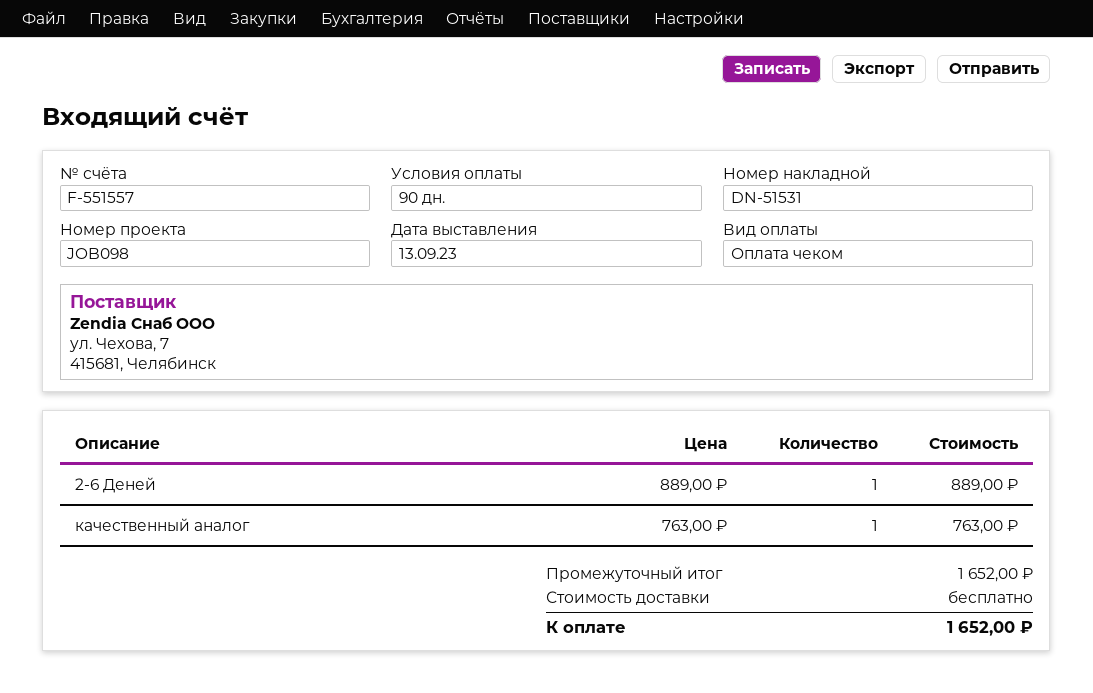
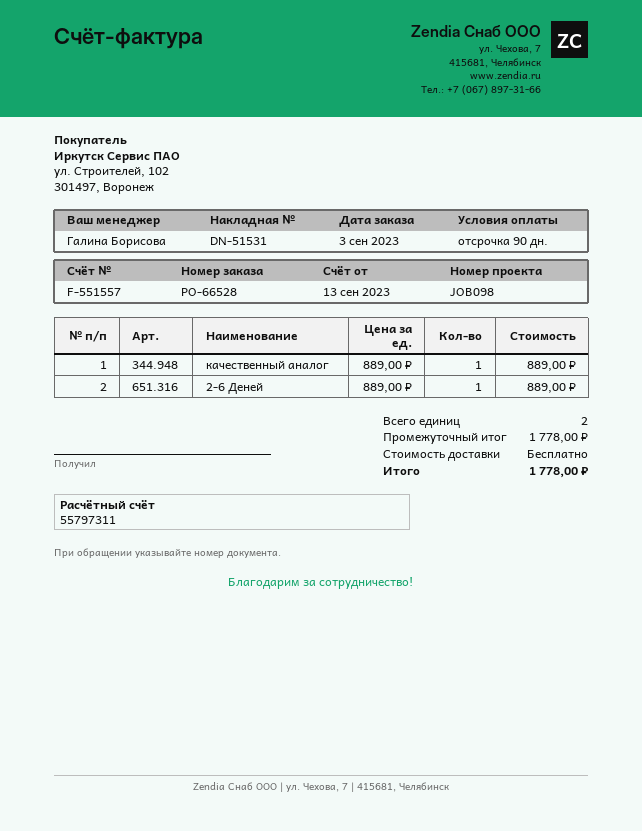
качественный аналог: 1 x 763.00 = 763.00 -> 1 x 889.00 = 889.00
subtotal: 1652.00 -> 1778.00
total: 1652.00 -> 1778.00

